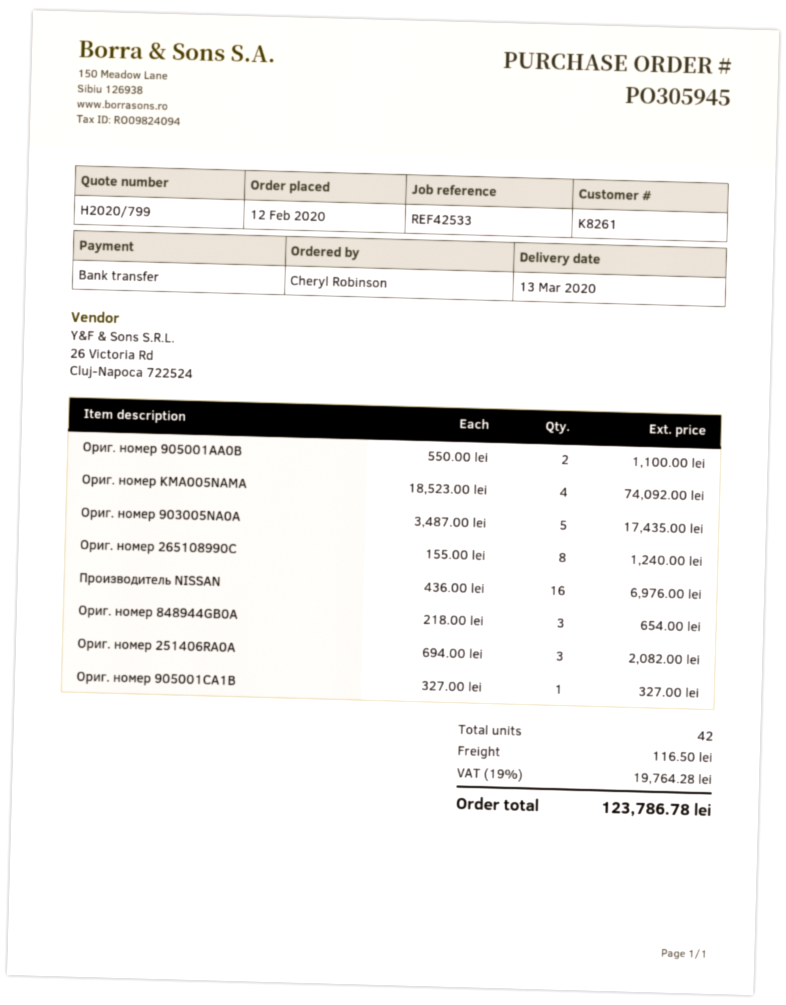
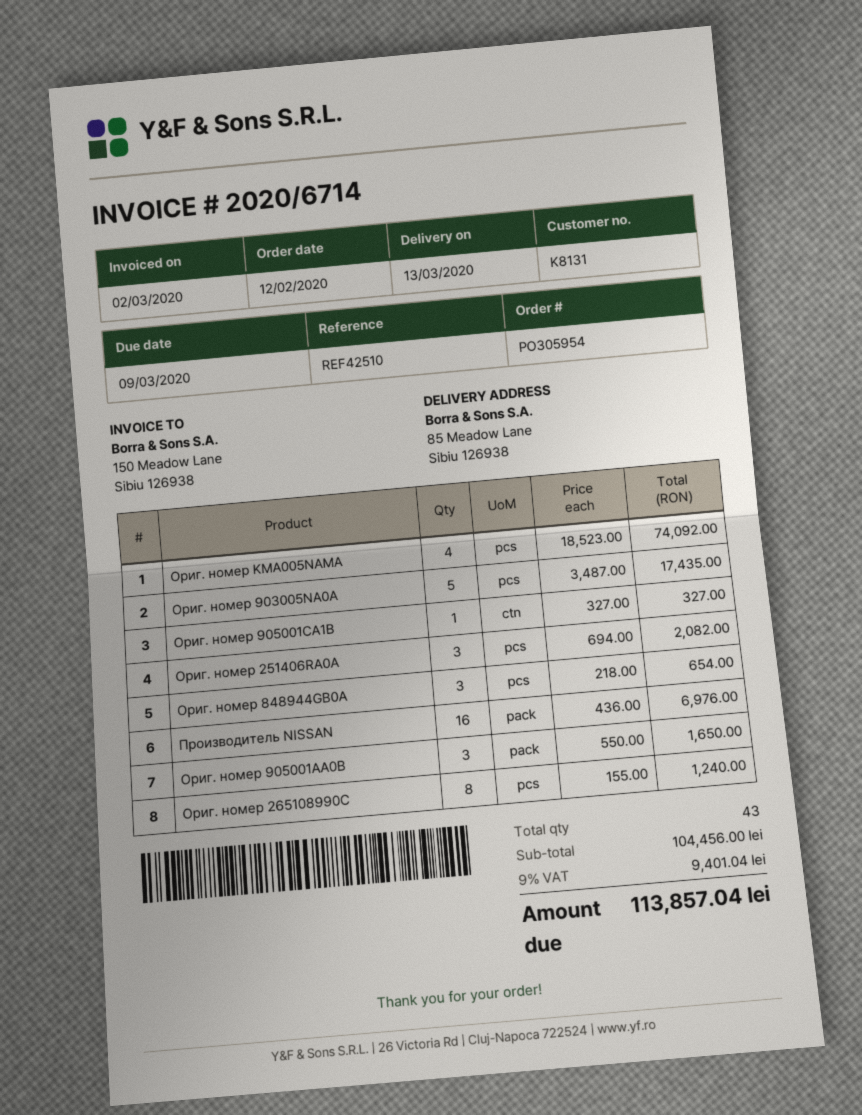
order number: PO305945 -> PO305954
customer number: K8261 -> K8131
reference: REF42533 -> REF42510
Ориг. номер 905001AA0B: 2 x 550.00 = 1100.00 -> 3 x 550.00 = 1650.00
total quantity: 42 -> 43
shipping: 116.50 -> none
tax: 19% = 19764.28 -> 9% = 9401.04
total: 123786.78 -> 113857.04

